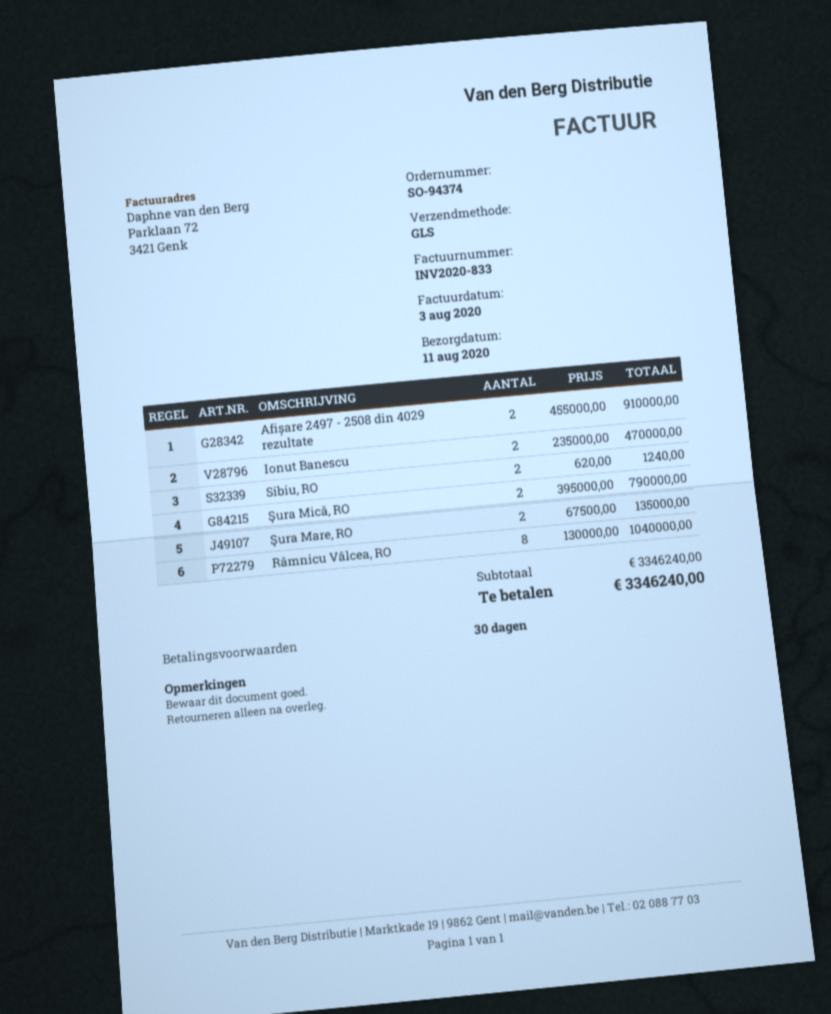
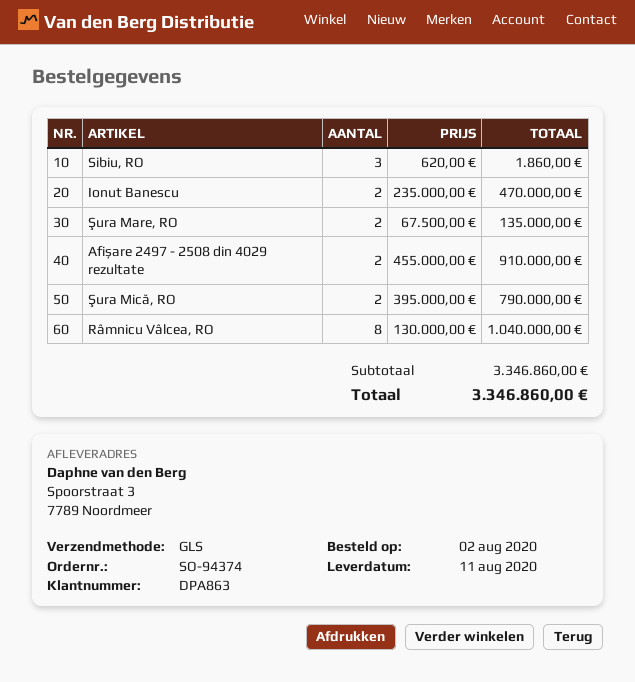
Sibiu, RO: 2 x 620.00 = 1240.00 -> 3 x 620.00 = 1860.00
subtotal: 3346240.00 -> 3346860.00
total: 3346240.00 -> 3346860.00

